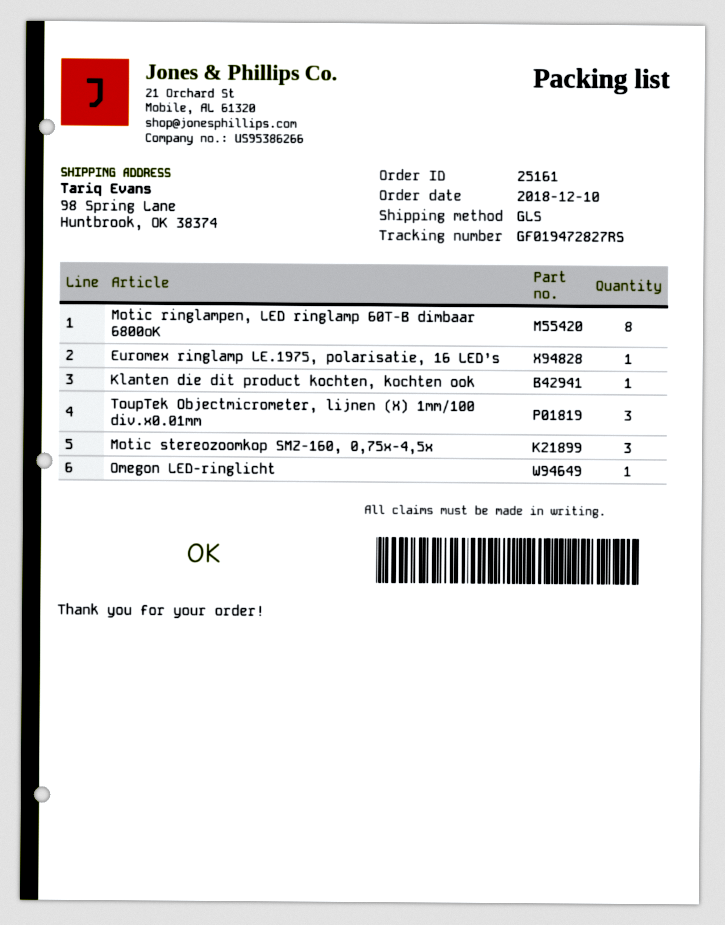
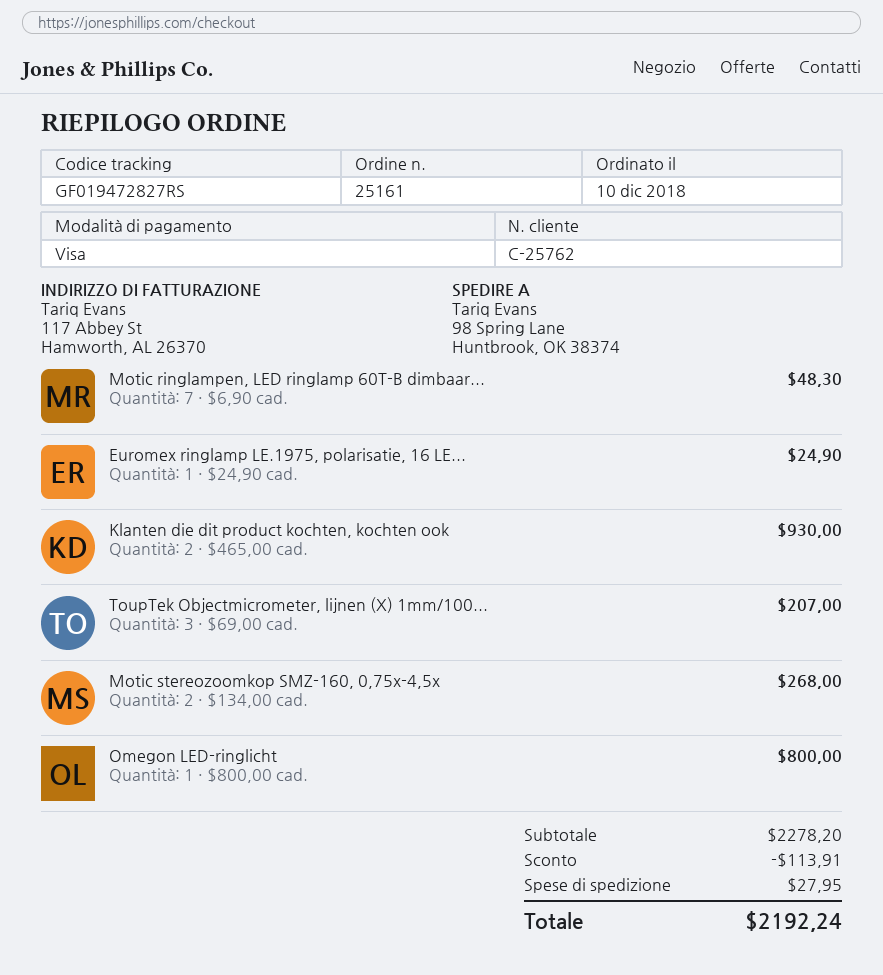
Motic ringlampen, LED ringlamp 60T-B dimbaar 6800ºK: 8 -> 7
Klanten die dit product kochten, kochten ook: 1 -> 2
Motic stereozoomkop SMZ-160, 0,75x-4,5x: 3 -> 2

